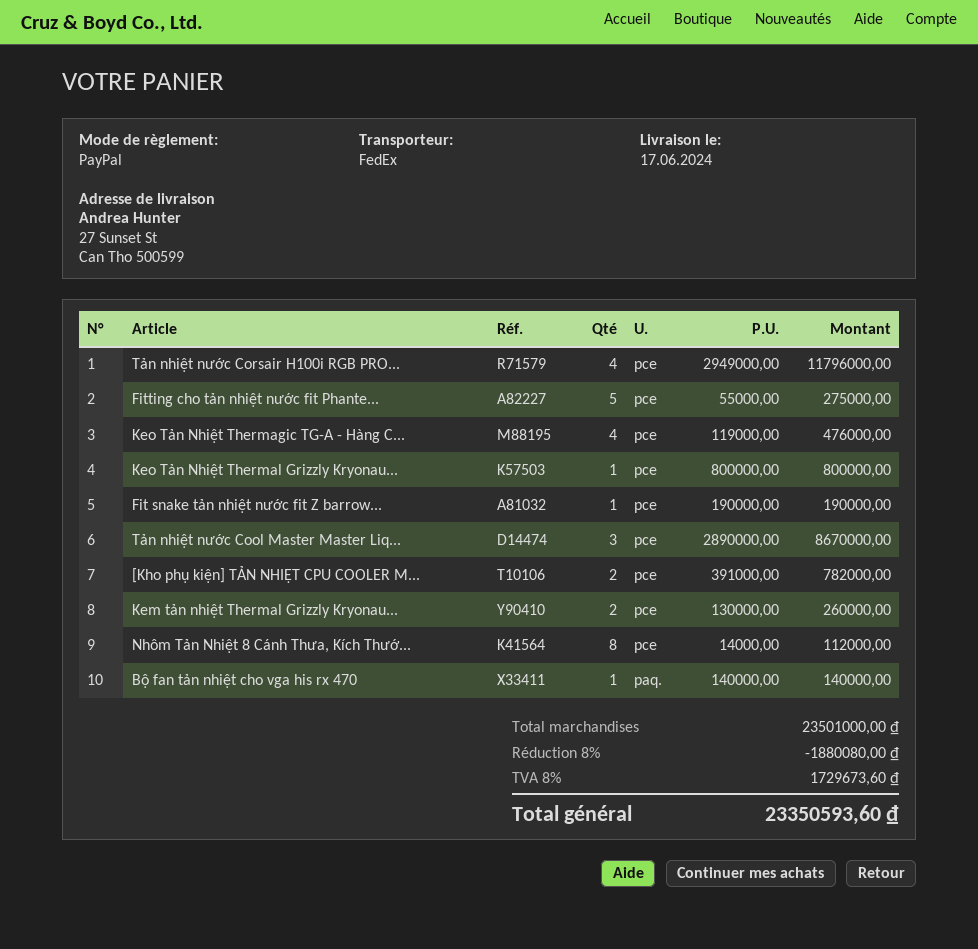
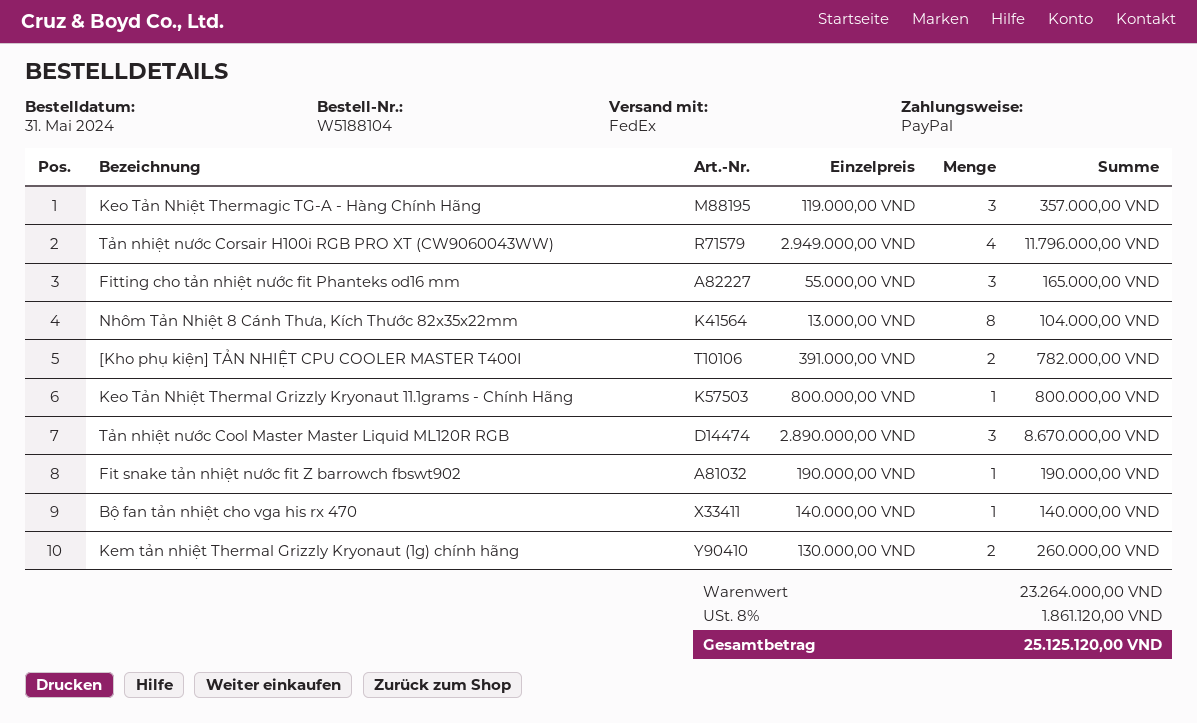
Fitting cho tản nhiệt nước fit Phante...: 5 x 55000.00 = 275000.00 -> 3 x 55000.00 = 165000.00
Keo Tản Nhiệt Thermagic TG-A - Hàng C...: 4 x 119000.00 = 476000.00 -> 3 x 119000.00 = 357000.00
Nhôm Tản Nhiệt 8 Cánh Thưa, Kích Thướ...: 8 x 14000.00 = 112000.00 -> 8 x 13000.00 = 104000.00
subtotal: 23501000.00 -> 23264000.00
discount: 8% = 1880080.00 -> none
tax: 8% = 1729673.60 -> 8% = 1861120.00
total: 23350593.60 -> 25125120.00

